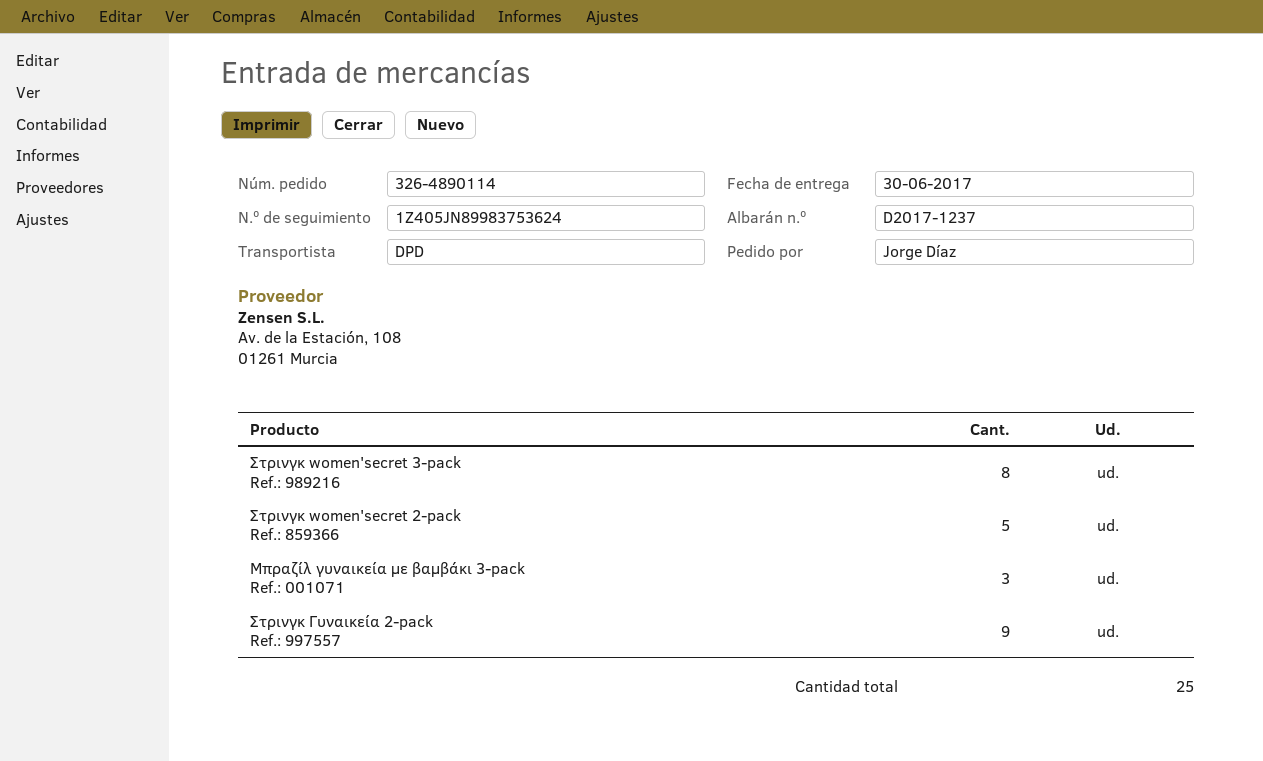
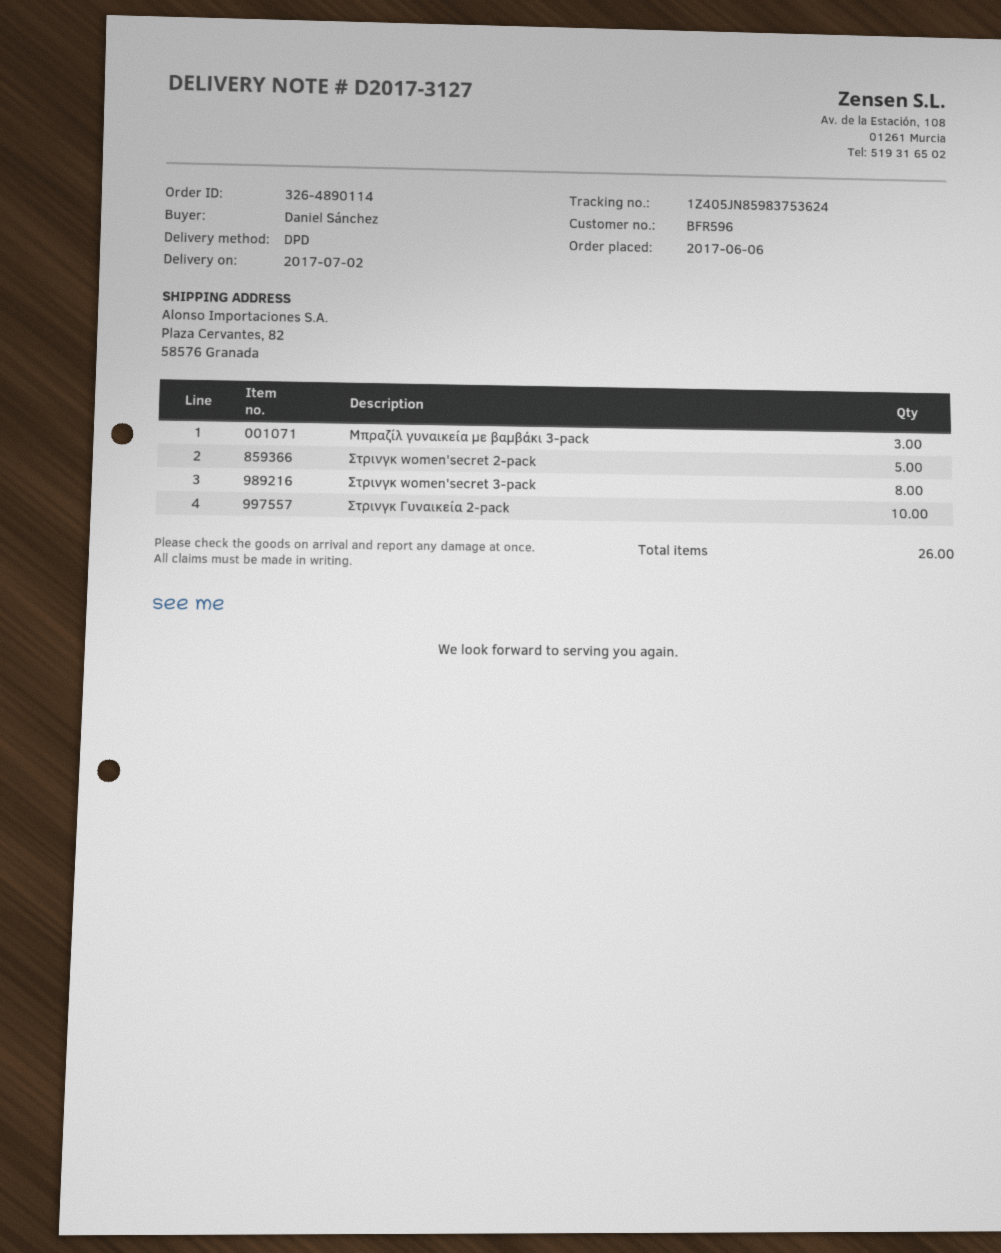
delivery note number: D2017-1237 -> D2017-3127
delivery date: 2017-06-30 -> 2017-07-02
ordered by: Jorge Díaz -> Daniel Sánchez
tracking number: 1Z405JN89983753624 -> 1Z405JN85983753624
Στρινγκ Γυναικεία 2-pack: 9 -> 10
total quantity: 25 -> 26

